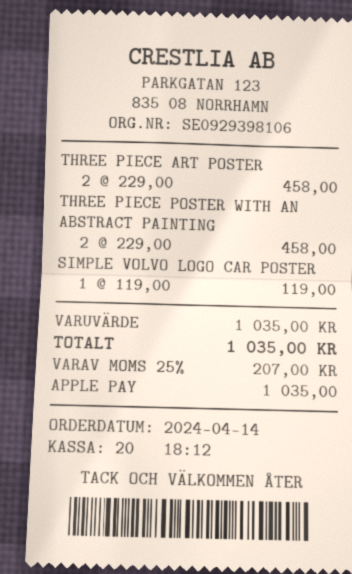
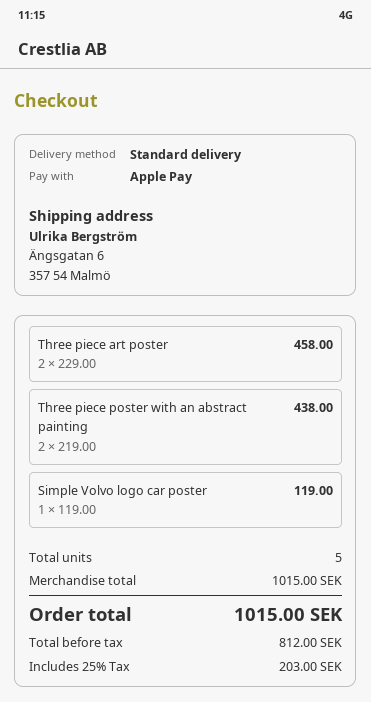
THREE PIECE POSTER WITH AN ABSTRACT PAINTING: 2 x 229.00 = 458.00 -> 2 x 219.00 = 438.00
subtotal: 1035.00 -> 1015.00
tax: 25% = 207.00 -> 25% = 203.00
total: 1035.00 -> 1015.00

